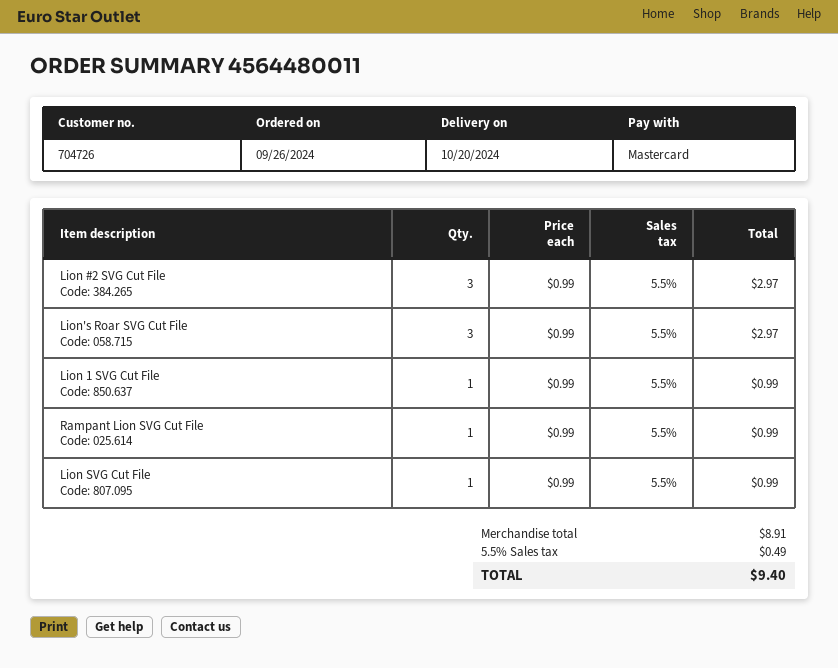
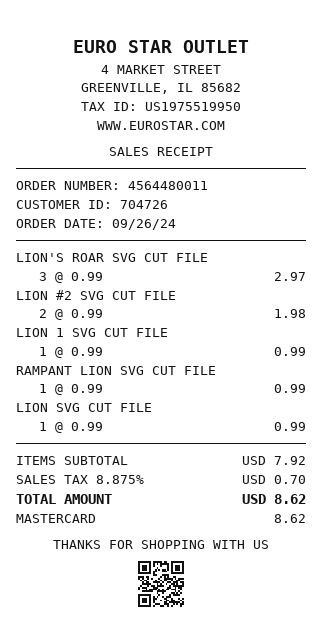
Lion #2 SVG Cut File: 3 x 0.99 = 2.97 -> 2 x 0.99 = 1.98
subtotal: 8.91 -> 7.92
tax: 5.5% = 0.49 -> 8.875% = 0.70
total: 9.40 -> 8.62

